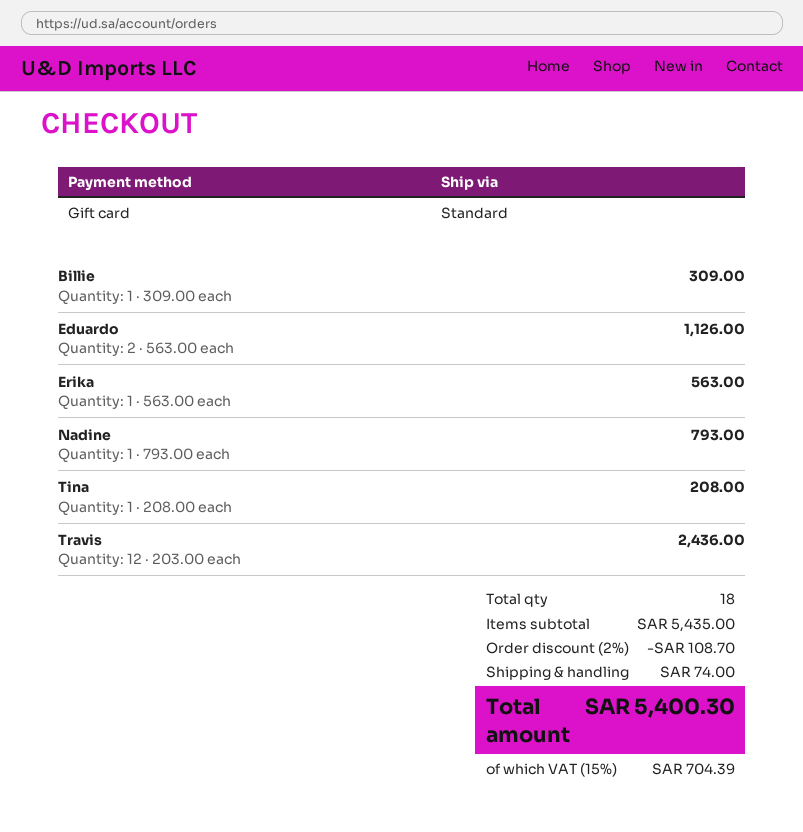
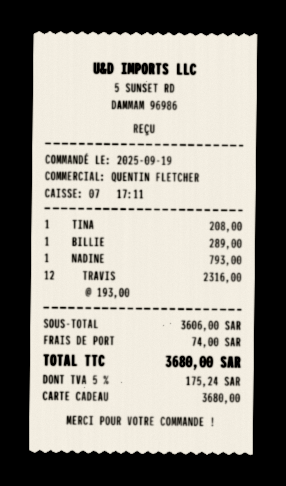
Billie: 1 x 309.00 = 309.00 -> 1 x 289.00 = 289.00
Eduardo: 2 x 563.00 = 1126.00 -> none
Erika: 1 x 563.00 = 563.00 -> none
Travis: 12 x 203.00 = 2436.00 -> 12 x 193.00 = 2316.00
subtotal: 5435.00 -> 3606.00
discount: 2% = 108.70 -> none
tax: 15% = 704.39 -> 5% = 175.24
total: 5400.30 -> 3680.00

